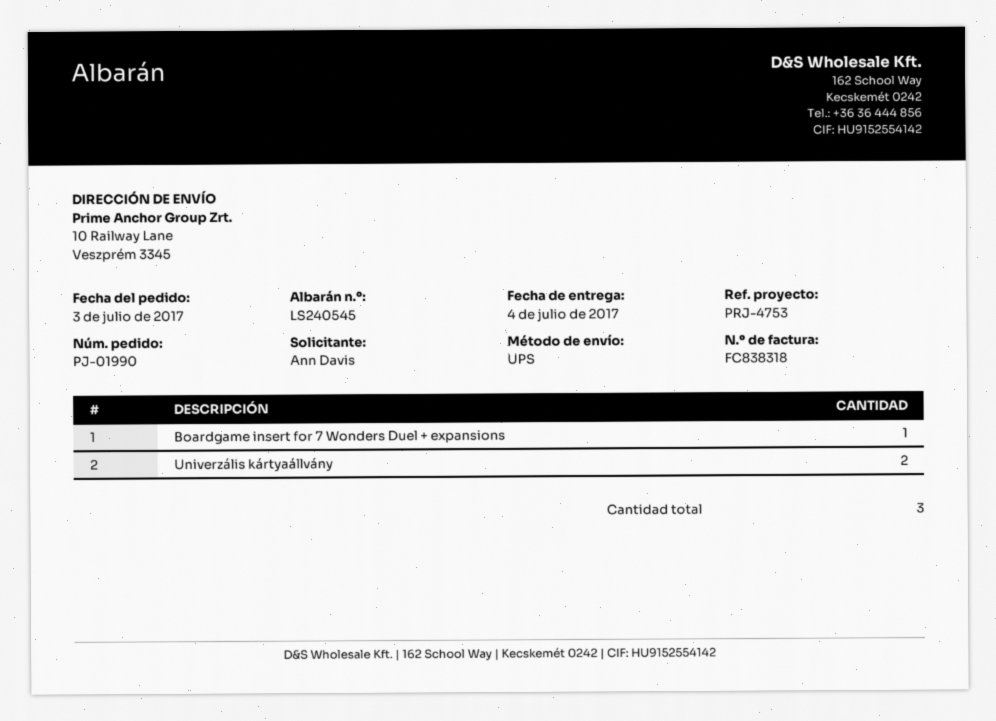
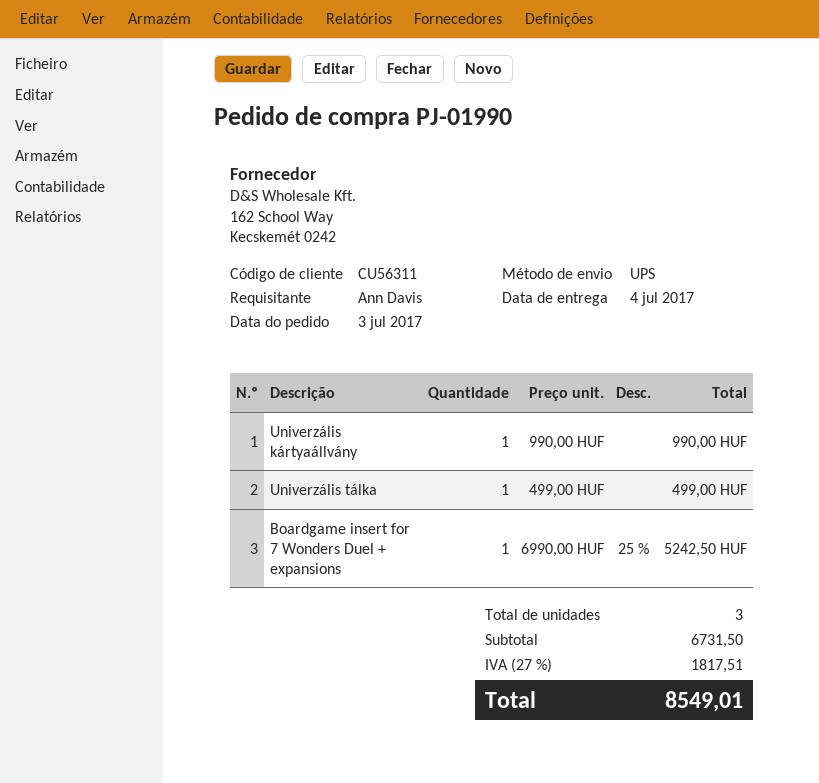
Univerzális kártyaállvány: 2 -> 1
Univerzális tálka: none -> 1

